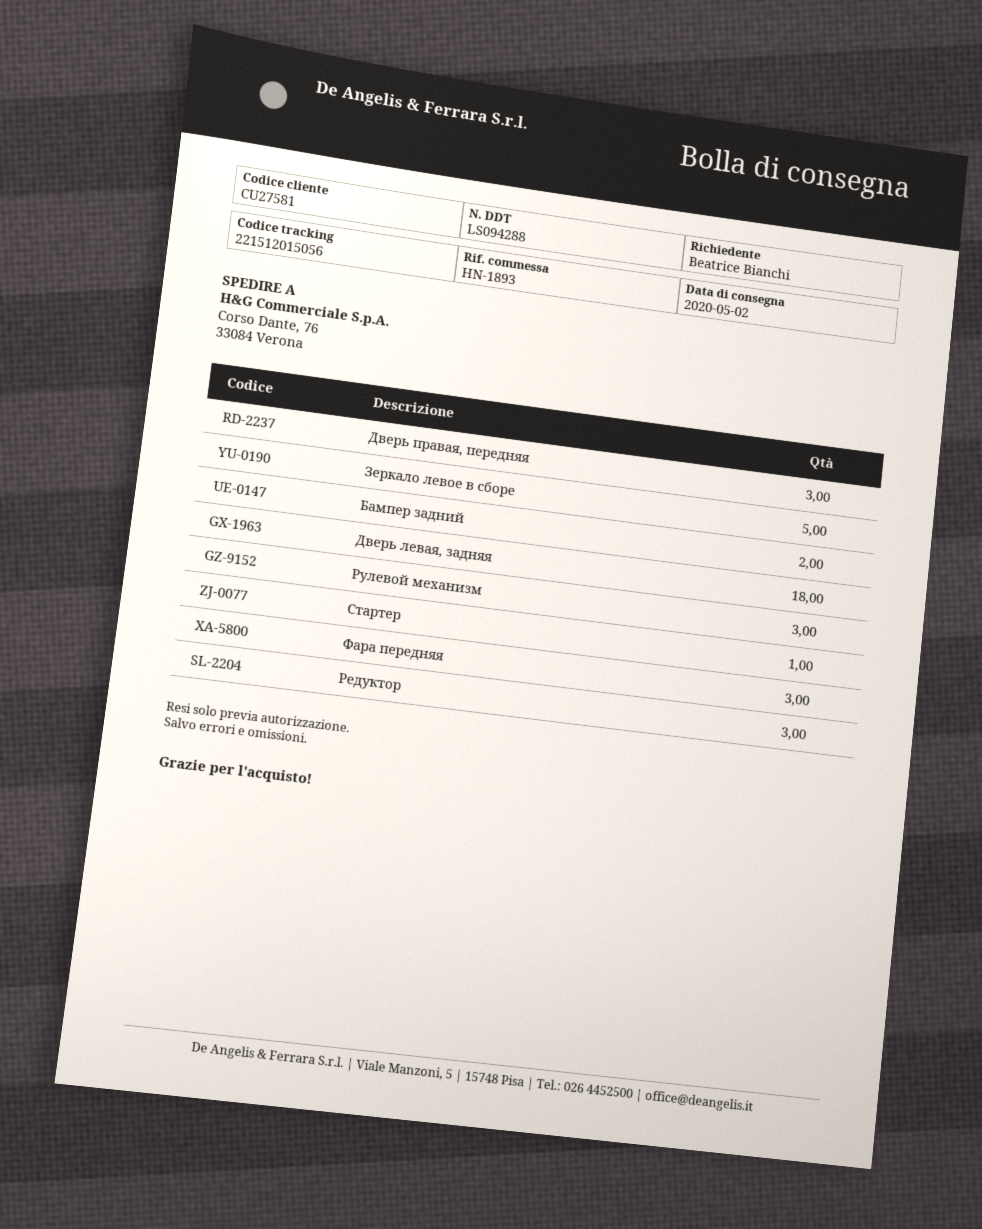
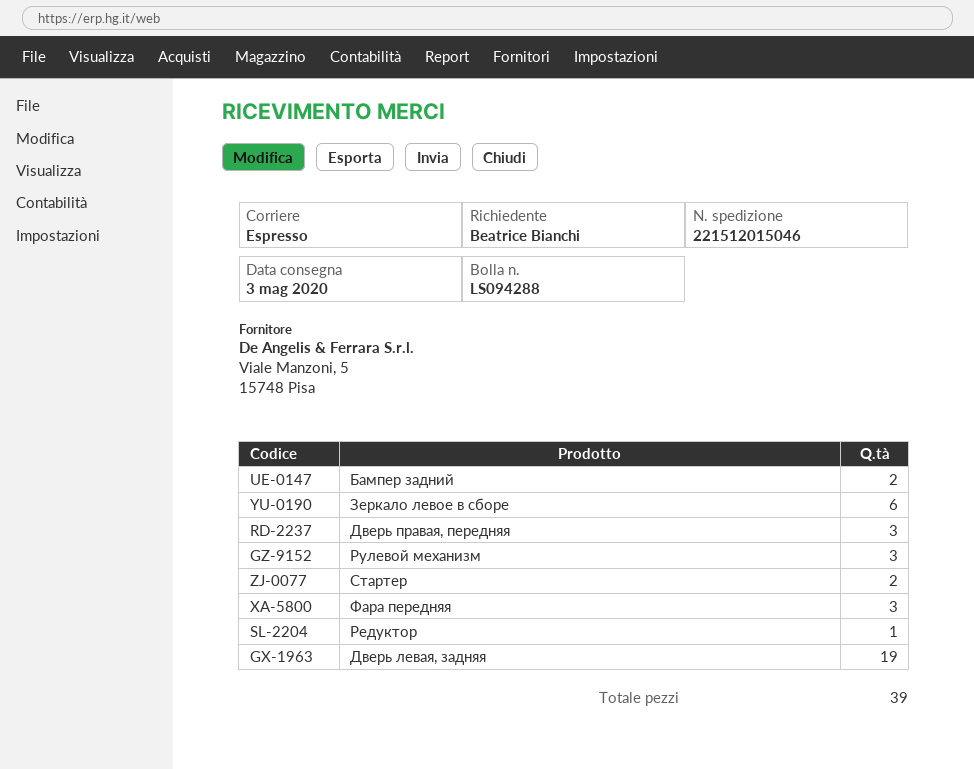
delivery date: 2020-05-02 -> 2020-05-03
tracking number: 221512015056 -> 221512015046
Зеркало левое в сборе: 5 -> 6
Дверь левая, задняя: 18 -> 19
Стартер: 1 -> 2
Редуктор: 3 -> 1

